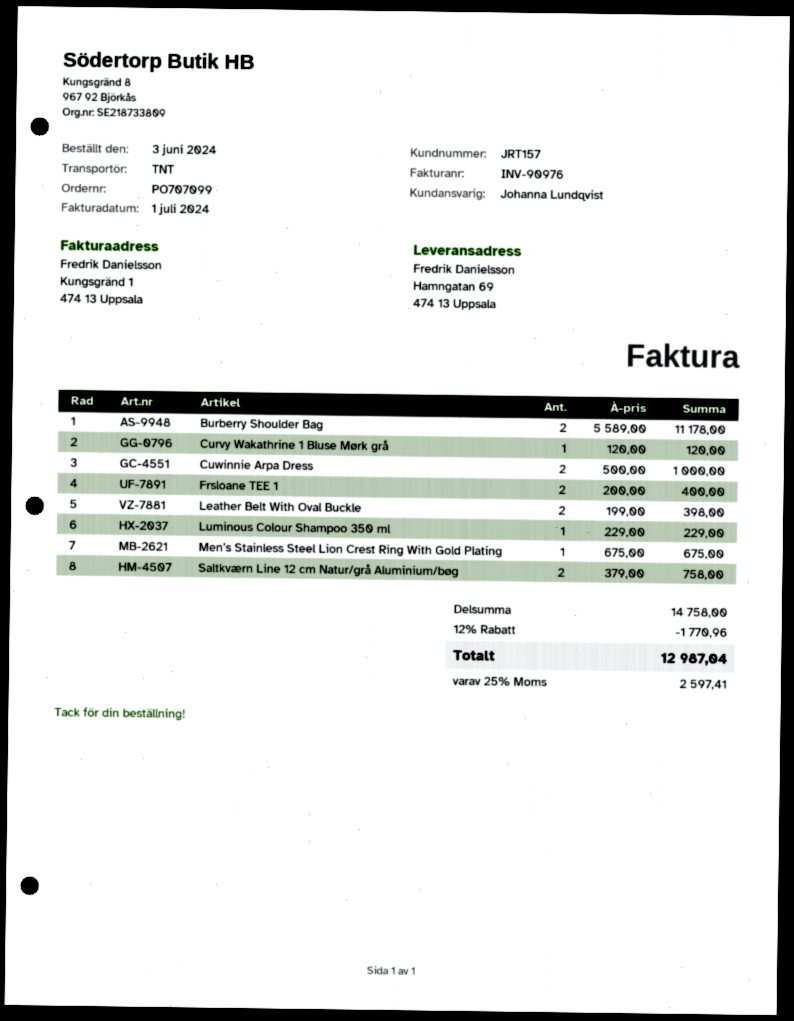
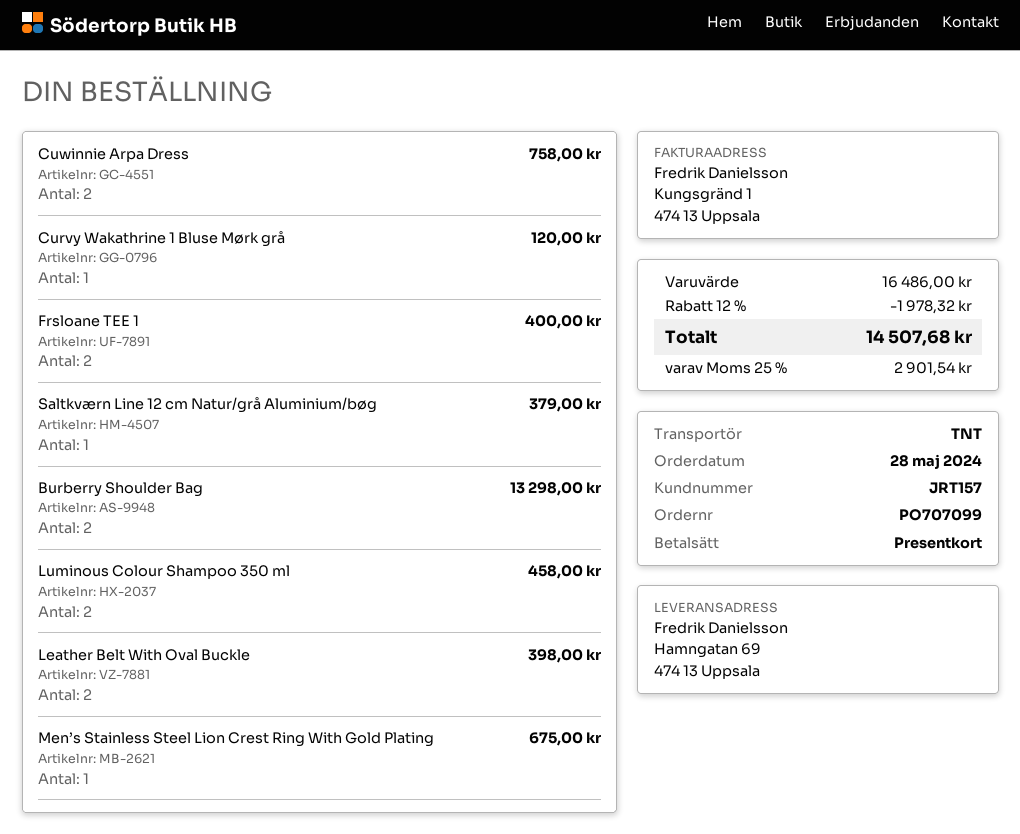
order date: 2024-06-03 -> 2024-05-28
Burberry Shoulder Bag: 2 for 11178.00 -> 2 for 13298.00
Cuwinnie Arpa Dress: 2 for 1000.00 -> 2 for 758.00
Luminous Colour Shampoo 350 ml: 1 for 229.00 -> 2 for 458.00
Saltkværn Line 12 cm Natur/grå Aluminium/bøg: 2 for 758.00 -> 1 for 379.00
subtotal: 14758.00 -> 16486.00
discount: 12% = 1770.96 -> 12% = 1978.32
tax: 25% = 2597.41 -> 25% = 2901.54
total: 12987.04 -> 14507.68

